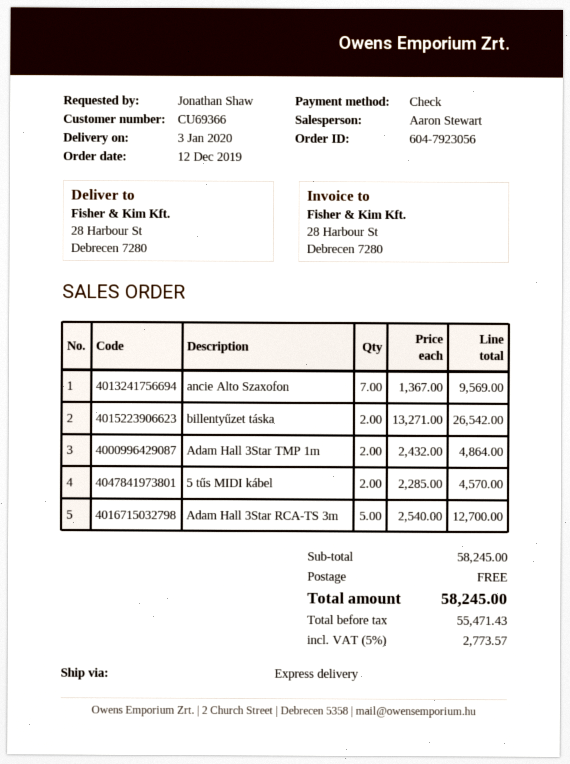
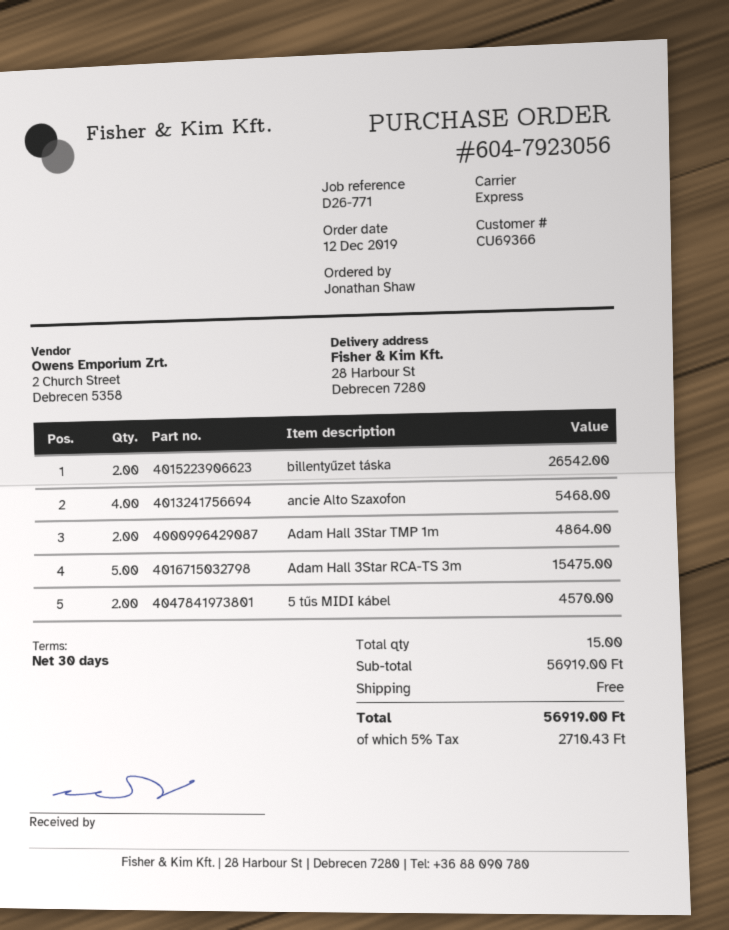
ancie Alto Szaxofon: 7 for 9569.00 -> 4 for 5468.00
Adam Hall 3Star RCA-TS 3m: 5 for 12700.00 -> 5 for 15475.00
subtotal: 58245.00 -> 56919.00
tax: 5% = 2773.57 -> 5% = 2710.43
total: 58245.00 -> 56919.00

